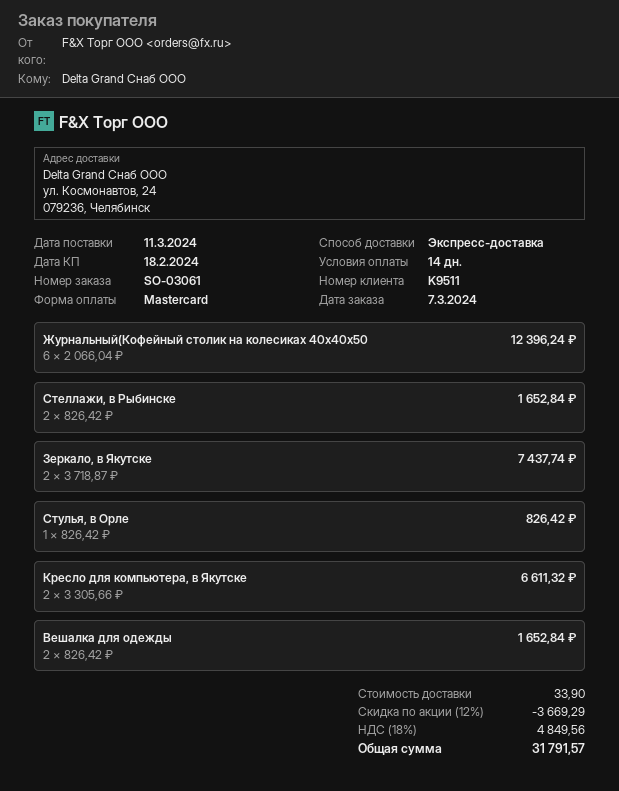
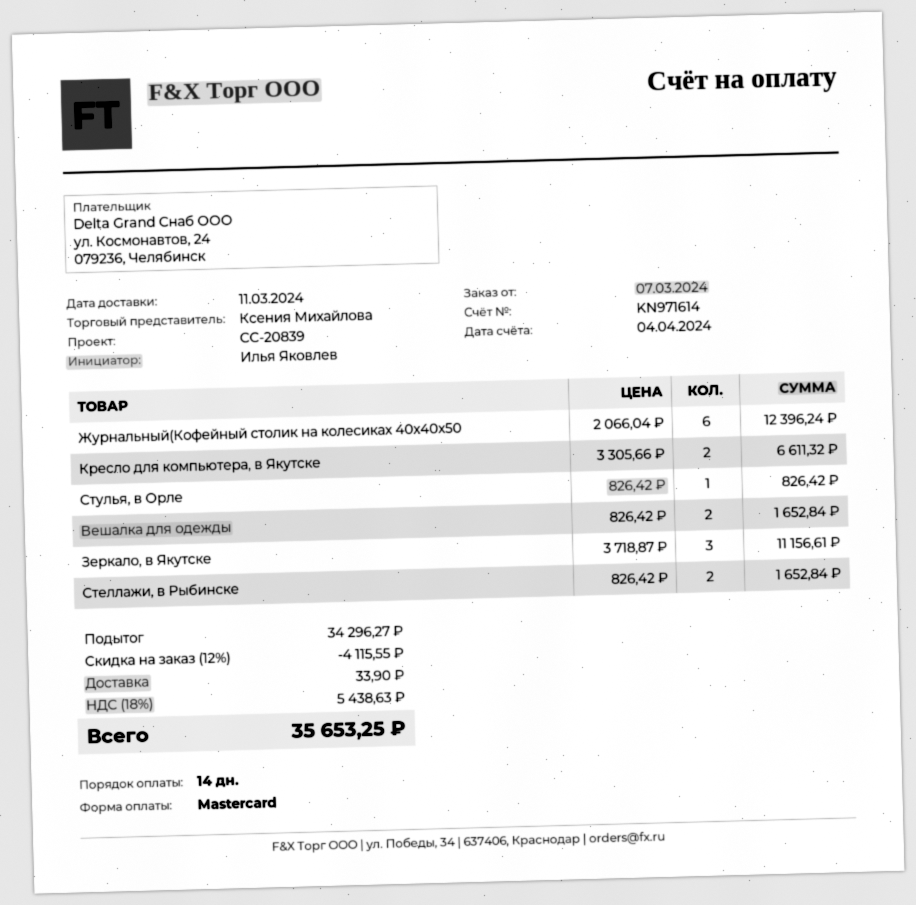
Зеркало, в Якутске: 2 x 3718.87 = 7437.74 -> 3 x 3718.87 = 11156.61
discount: 12% = 3669.29 -> 12% = 4115.55
tax: 18% = 4849.56 -> 18% = 5438.63
total: 31791.57 -> 35653.25

